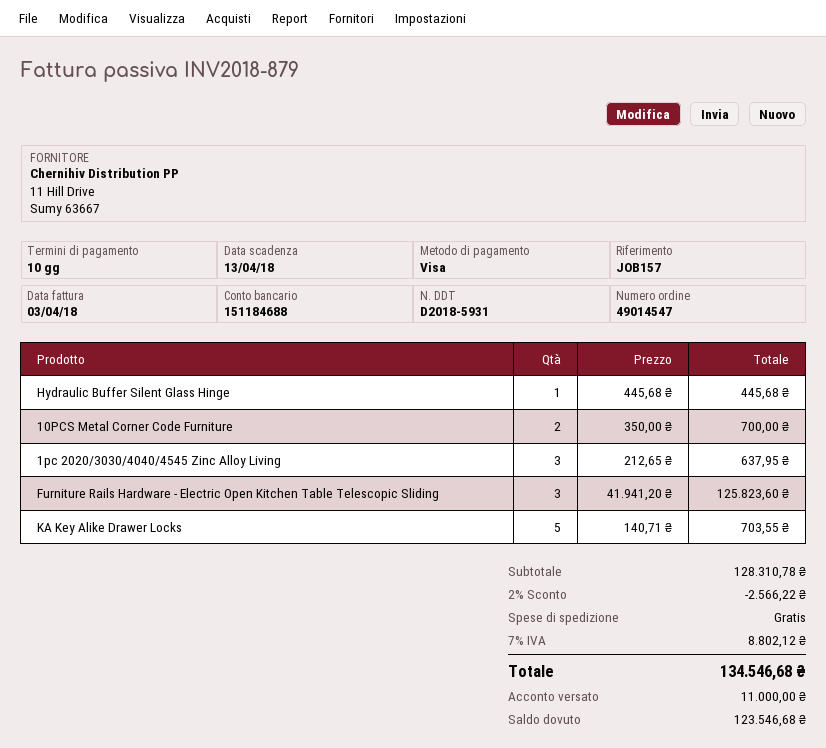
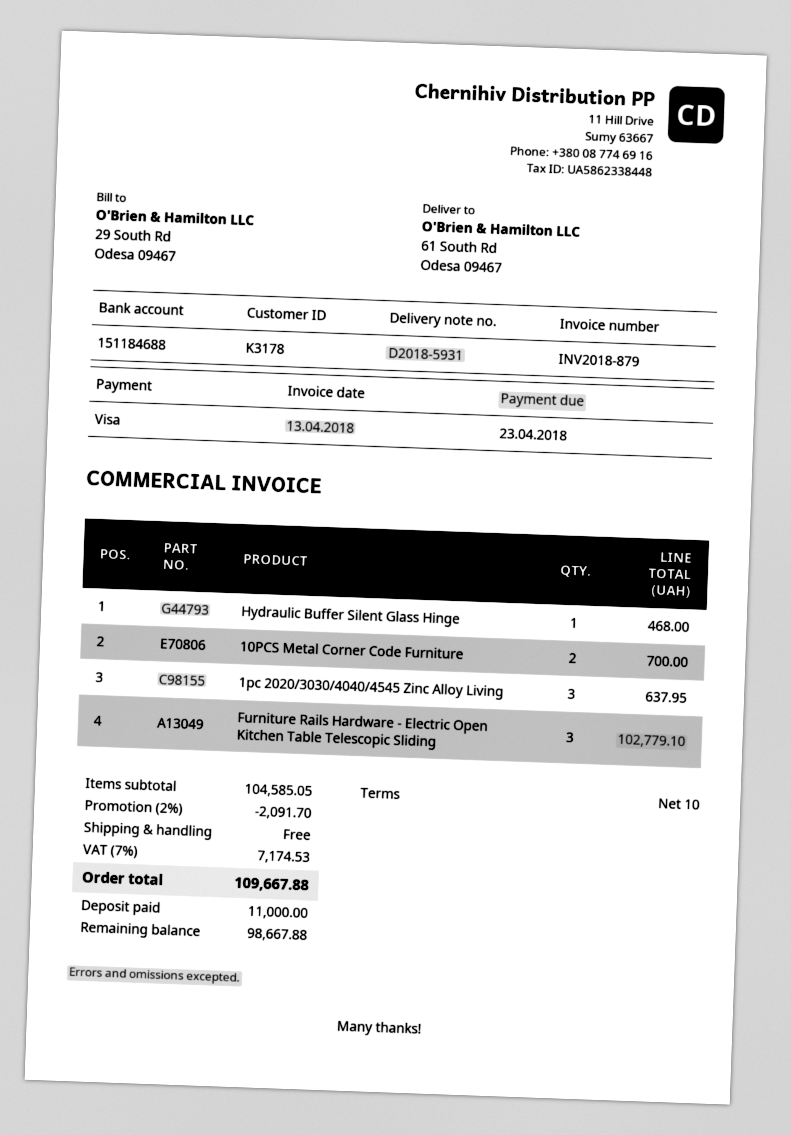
invoice date: 2018-04-03 -> 2018-04-13
due date: 2018-04-13 -> 2018-04-23
Hydraulic Buffer Silent Glass Hinge: 1 for 445.68 -> 1 for 468.00
Furniture Rails Hardware - Electric Open Kitchen Table Telescopic Sliding: 3 for 125823.60 -> 3 for 102779.10
KA Key Alike Drawer Locks: 5 for 703.55 -> none
subtotal: 128310.78 -> 104585.05
discount: 2% = 2566.22 -> 2% = 2091.70
tax: 7% = 8802.12 -> 7% = 7174.53
total: 134546.68 -> 109667.88
balance: 123546.68 -> 98667.88

